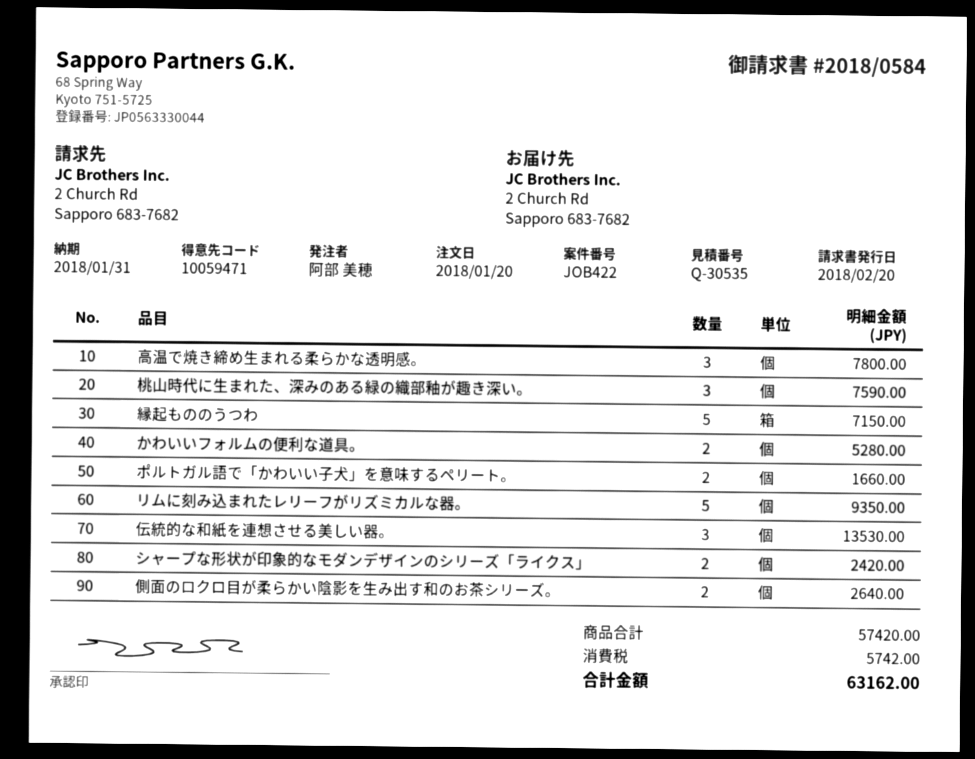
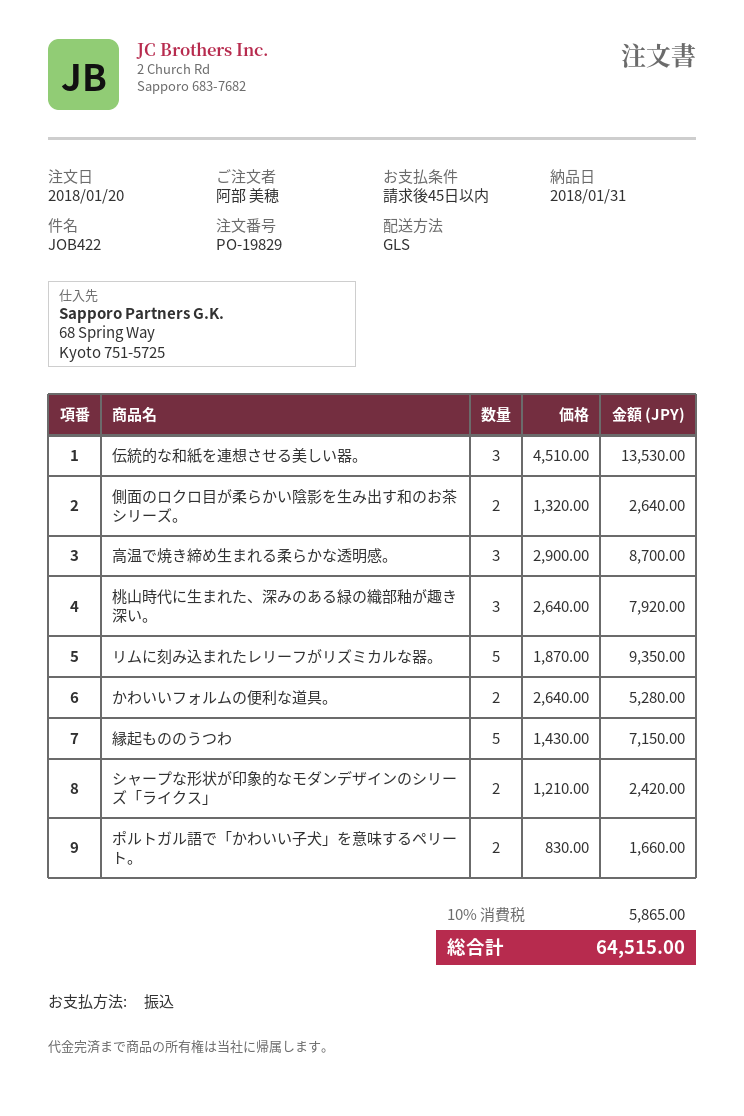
高温で焼き締め生まれる柔らかな透明感。: 3 for 7800.00 -> 3 for 8700.00
桃山時代に生まれた、深みのある緑の織部釉が趣き深い。: 3 for 7590.00 -> 3 for 7920.00
tax: 5742.00 -> 5865.00
total: 63162.00 -> 64515.00

